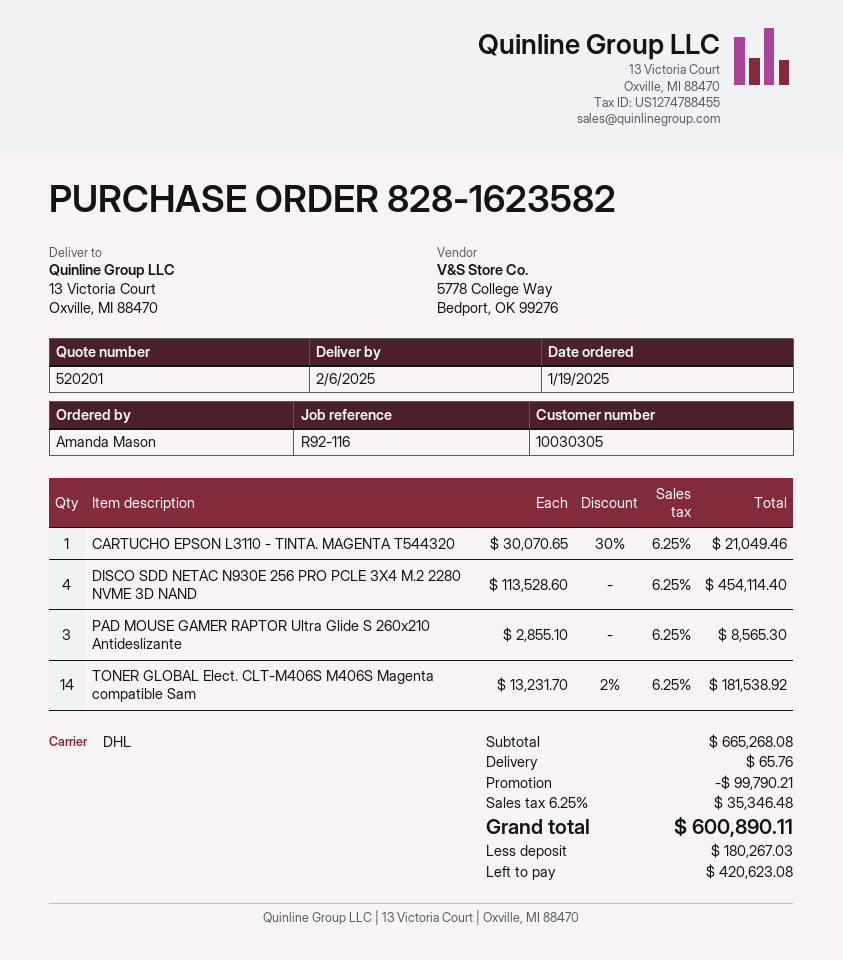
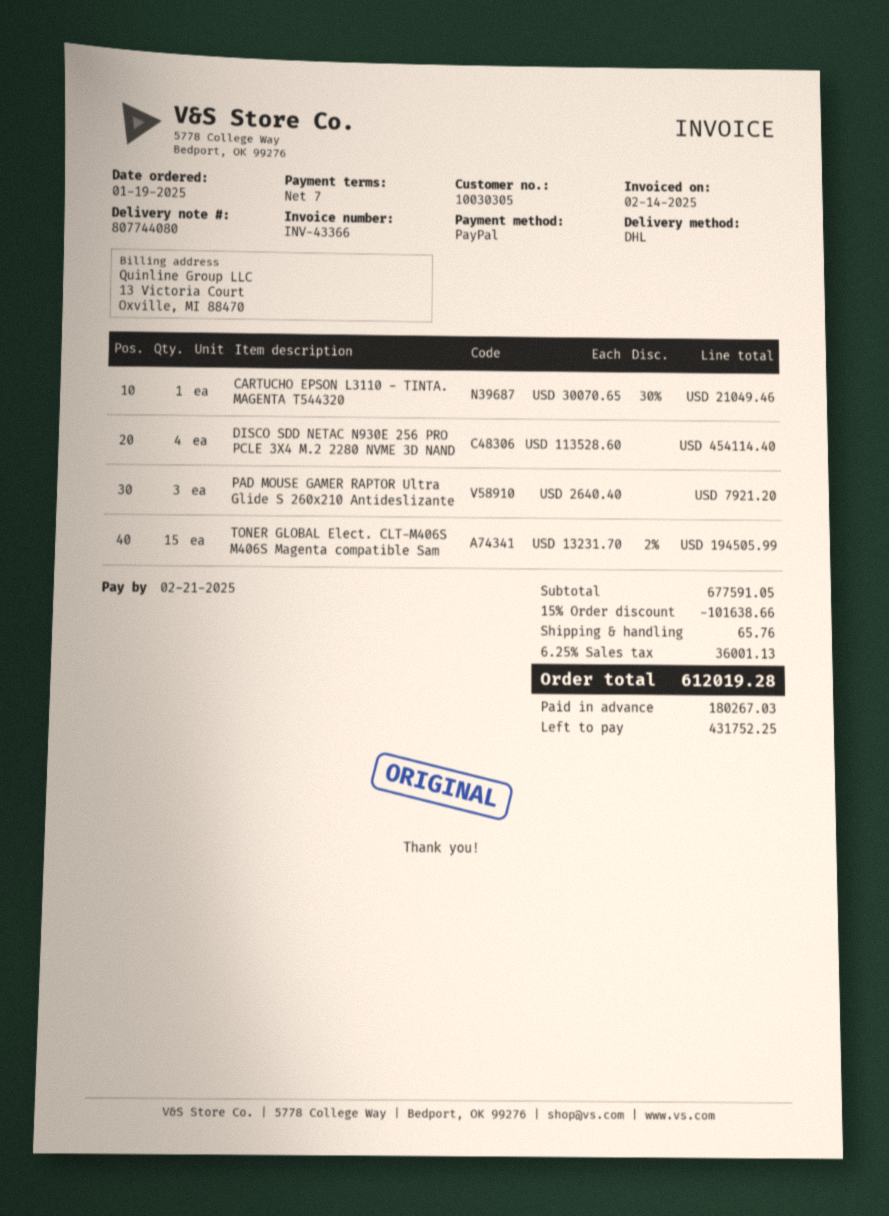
PAD MOUSE GAMER RAPTOR Ultra Glide S 260x210 Antideslizante: 3 x 2855.10 = 8565.30 -> 3 x 2640.40 = 7921.20
TONER GLOBAL Elect. CLT-M406S M406S Magenta compatible Sam: 14 x 13231.70 - 2% = 181538.92 -> 15 x 13231.70 - 2% = 194505.99
subtotal: 665268.08 -> 677591.05
discount: 99790.21 -> 101638.66
tax: 6.25% = 35346.48 -> 6.25% = 36001.13
total: 600890.11 -> 612019.28
balance: 420623.08 -> 431752.25

